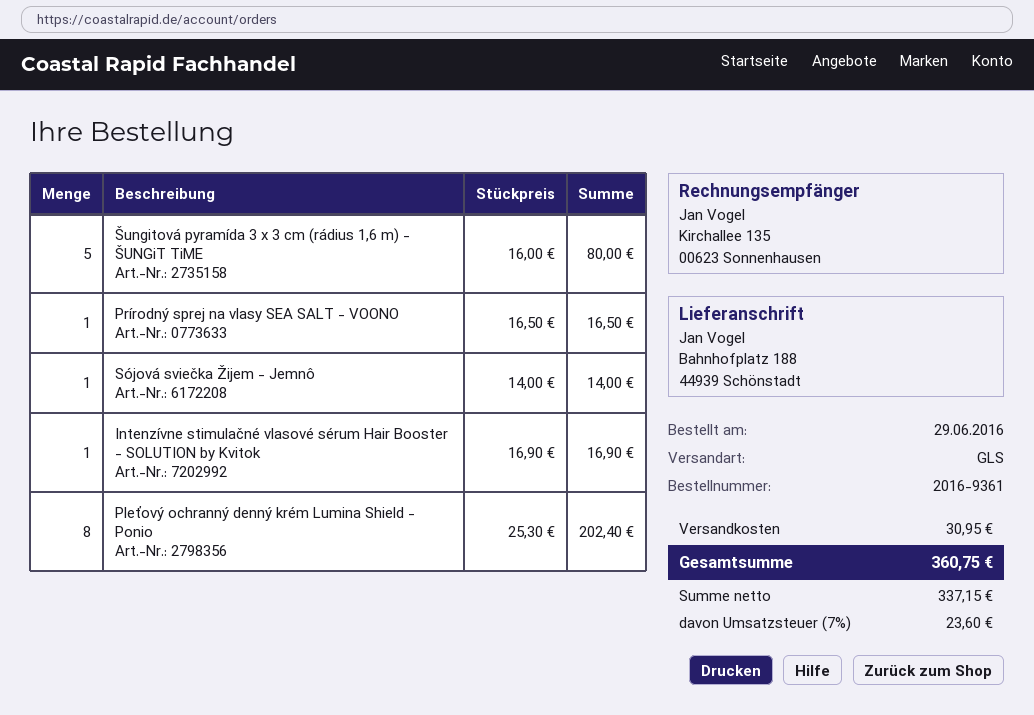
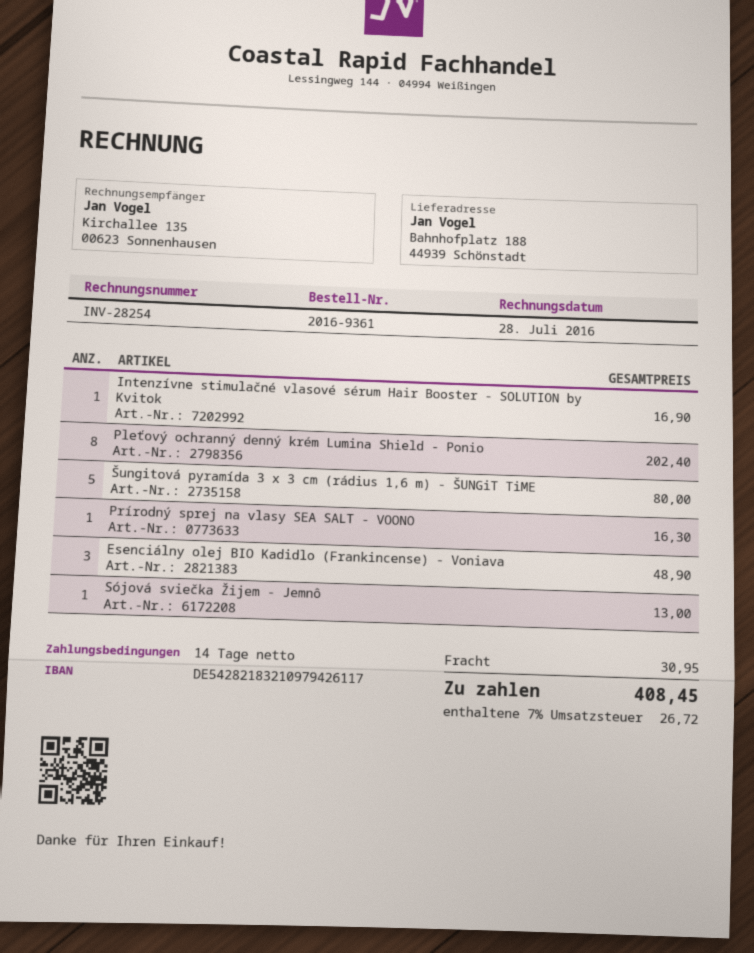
Prírodný sprej na vlasy SEA SALT - VOONO: 1 for 16.50 -> 1 for 16.30
Sójová sviečka Žijem - Jemnô: 1 for 14.00 -> 1 for 13.00
Esenciálny olej BIO Kadidlo (Frankincense) - Voniava: none -> 3 for 48.90
tax: 7% = 23.60 -> 7% = 26.72
total: 360.75 -> 408.45

